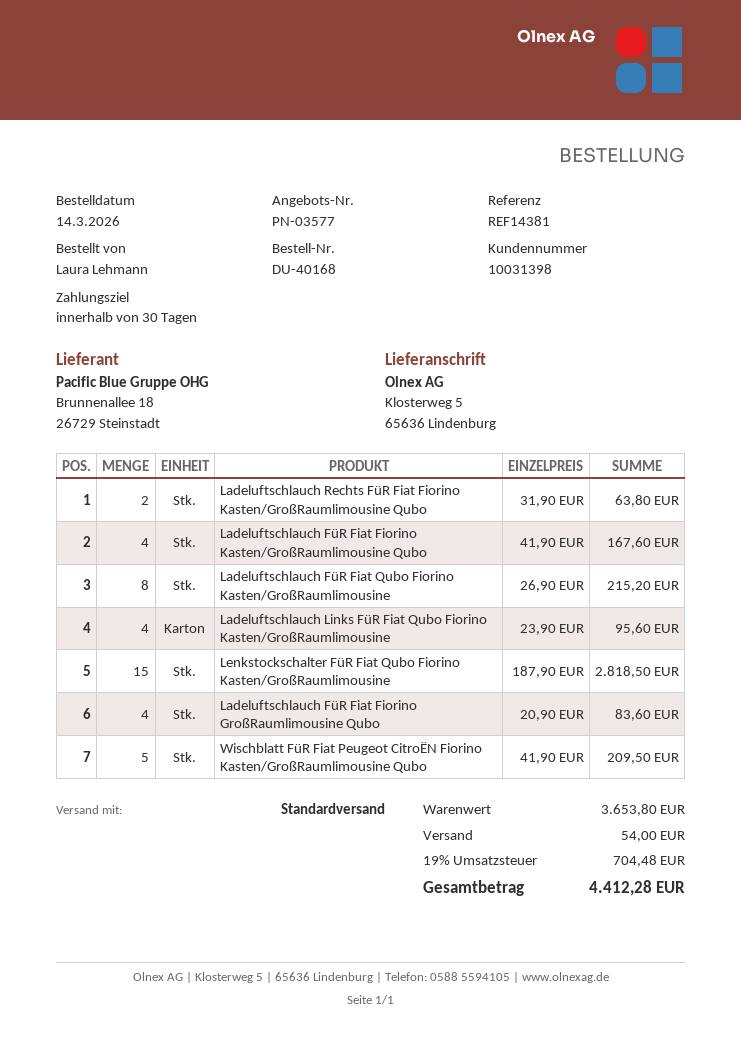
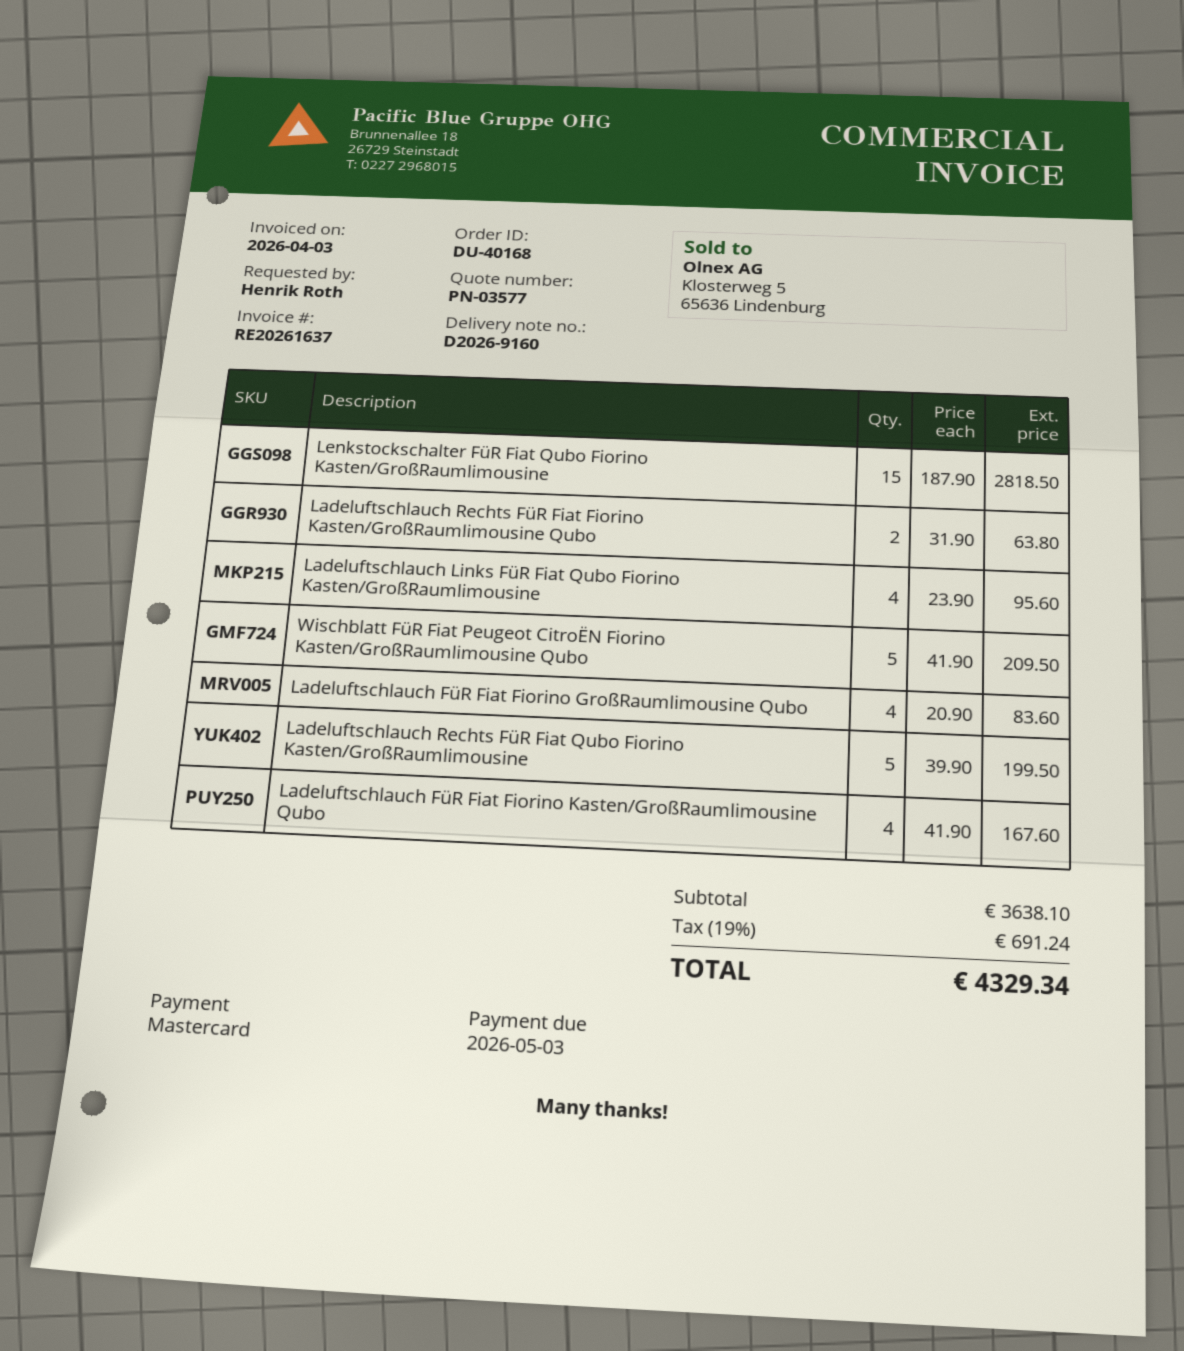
ordered by: Laura Lehmann -> Henrik Roth
Ladeluftschlauch FüR Fiat Qubo Fiorino Kasten/GroßRaumlimousine: 8 x 26.90 = 215.20 -> none
Ladeluftschlauch Rechts FüR Fiat Qubo Fiorino Kasten/GroßRaumlimousine: none -> 5 x 39.90 = 199.50
subtotal: 3653.80 -> 3638.10
shipping: 54.00 -> none
tax: 19% = 704.48 -> 19% = 691.24
total: 4412.28 -> 4329.34

